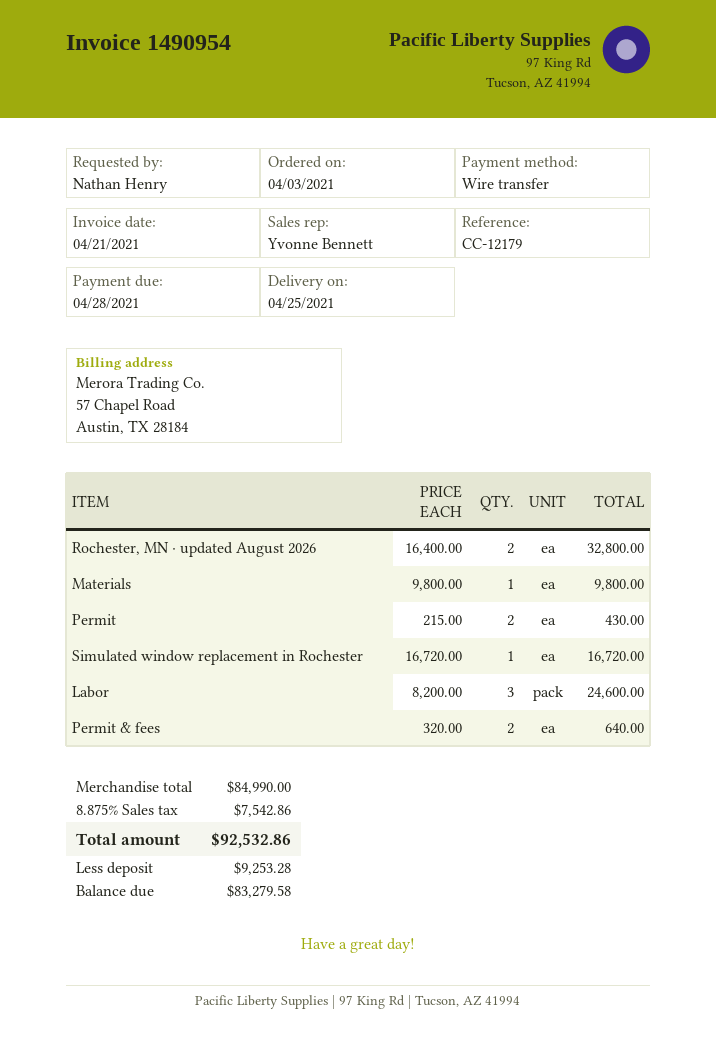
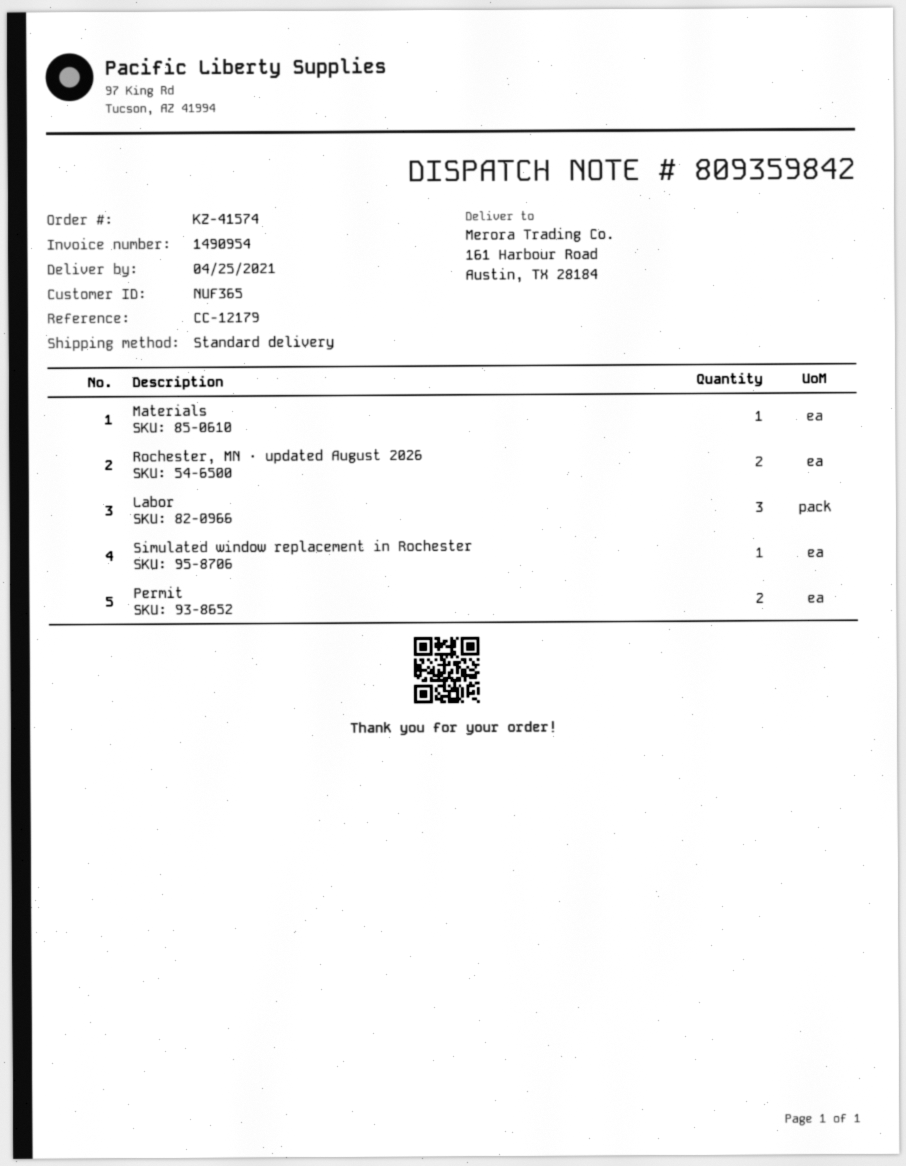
Permit & fees: 2 -> none

